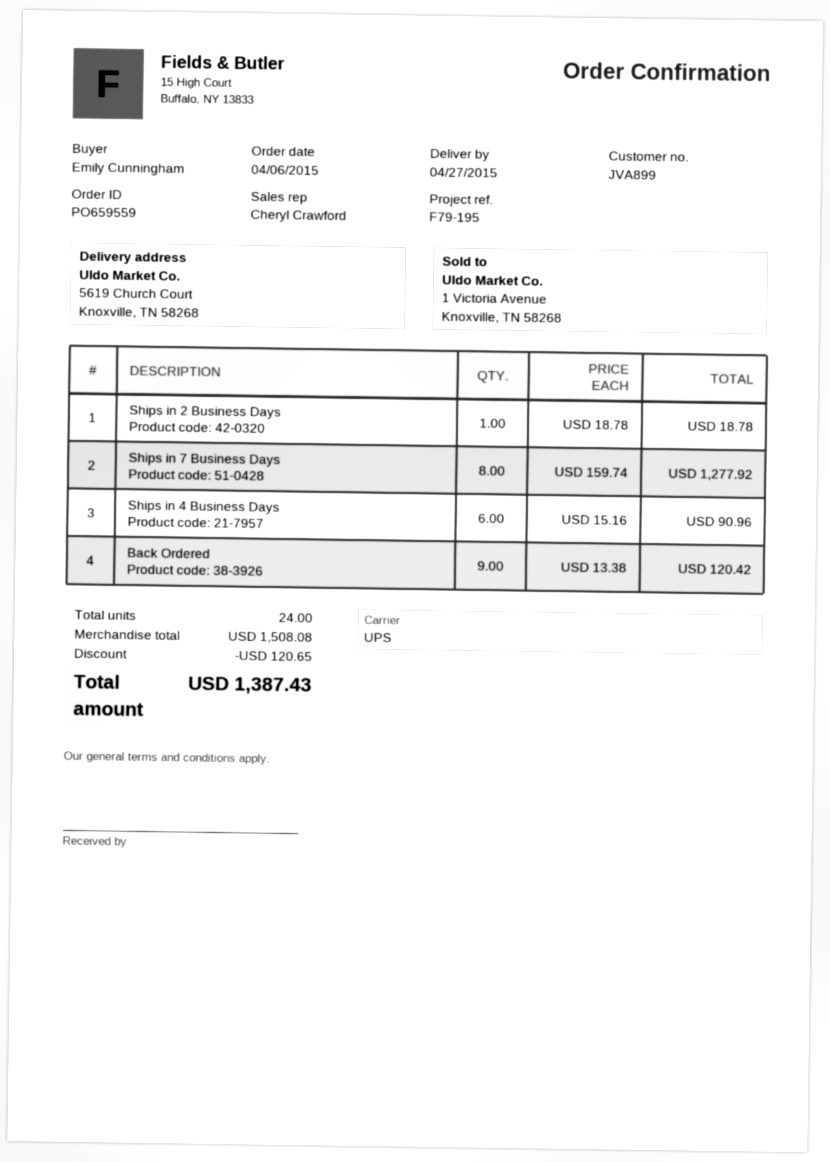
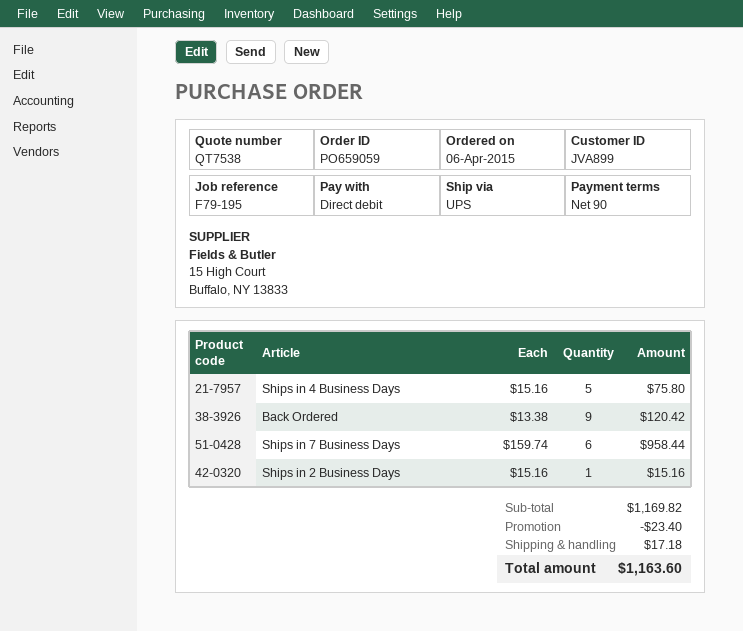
order number: PO659559 -> PO659059
Ships in 2 Business Days: 1 x 18.78 = 18.78 -> 1 x 15.16 = 15.16
Ships in 7 Business Days: 8 x 159.74 = 1277.92 -> 6 x 159.74 = 958.44
Ships in 4 Business Days: 6 x 15.16 = 90.96 -> 5 x 15.16 = 75.80
subtotal: 1508.08 -> 1169.82
discount: 120.65 -> 23.40
shipping: none -> 17.18
total: 1387.43 -> 1163.60

